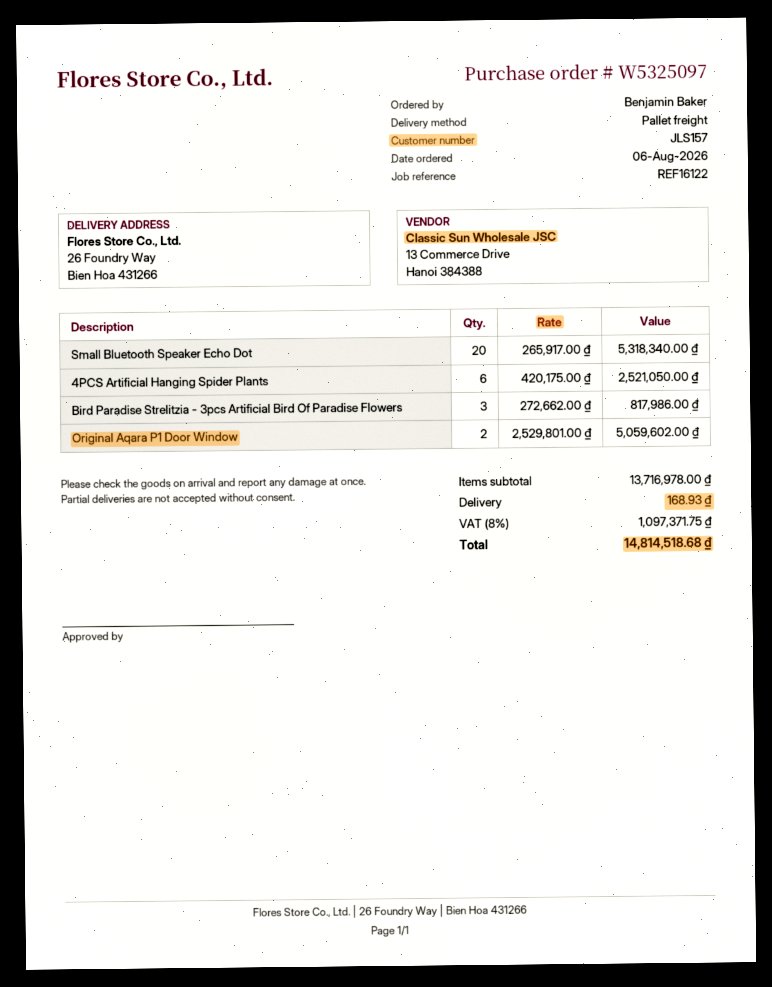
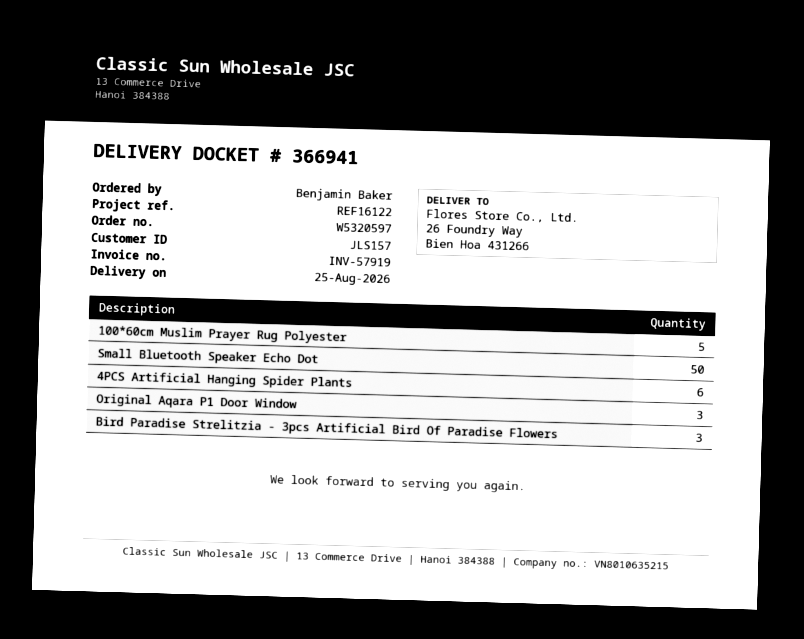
order number: W5325097 -> W5320597
Small Bluetooth Speaker Echo Dot: 20 -> 50
Original Aqara P1 Door Window: 2 -> 3
100*60cm Muslim Prayer Rug Polyester: none -> 5

